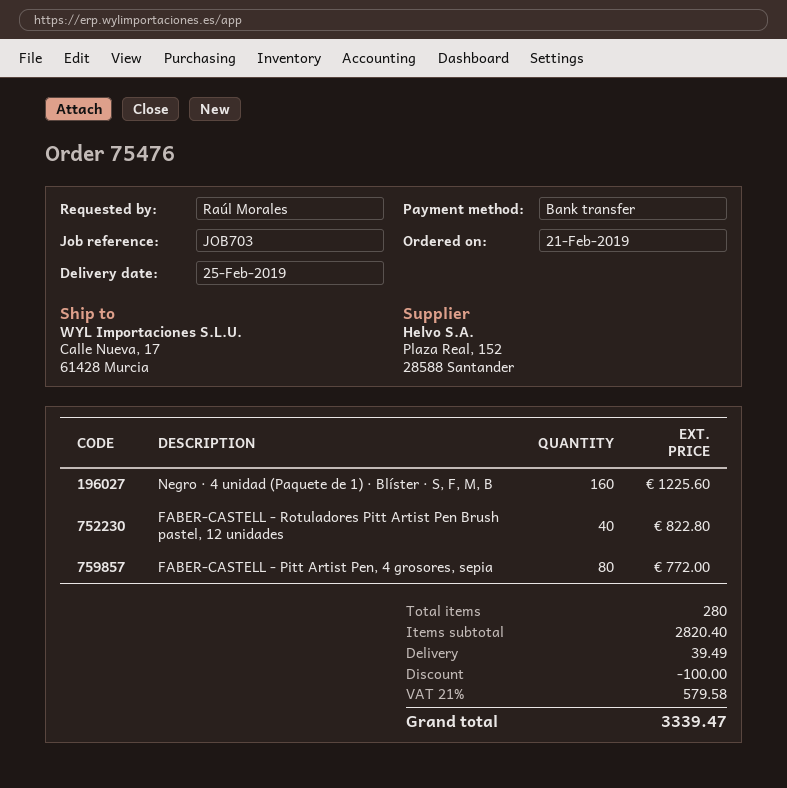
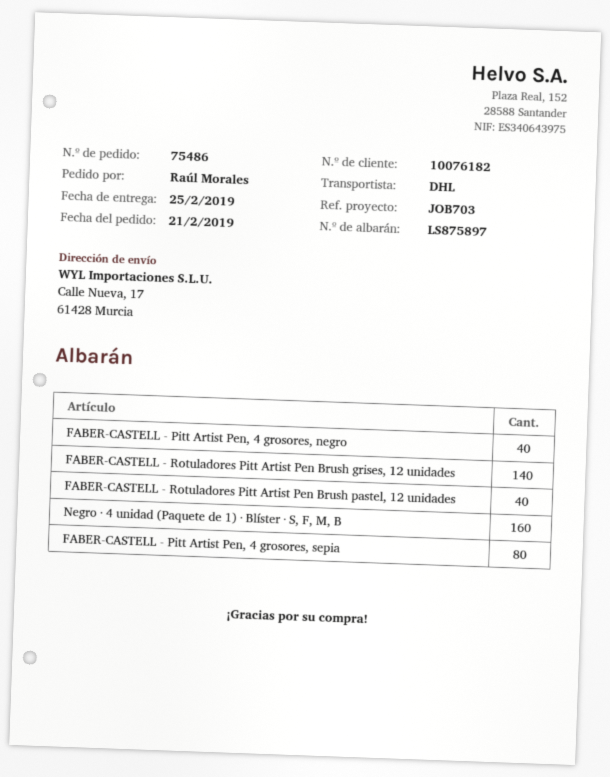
order number: 75476 -> 75486
FABER-CASTELL - Pitt Artist Pen, 4 grosores, negro: none -> 40
FABER-CASTELL - Rotuladores Pitt Artist Pen Brush grises, 12 unidades: none -> 140

